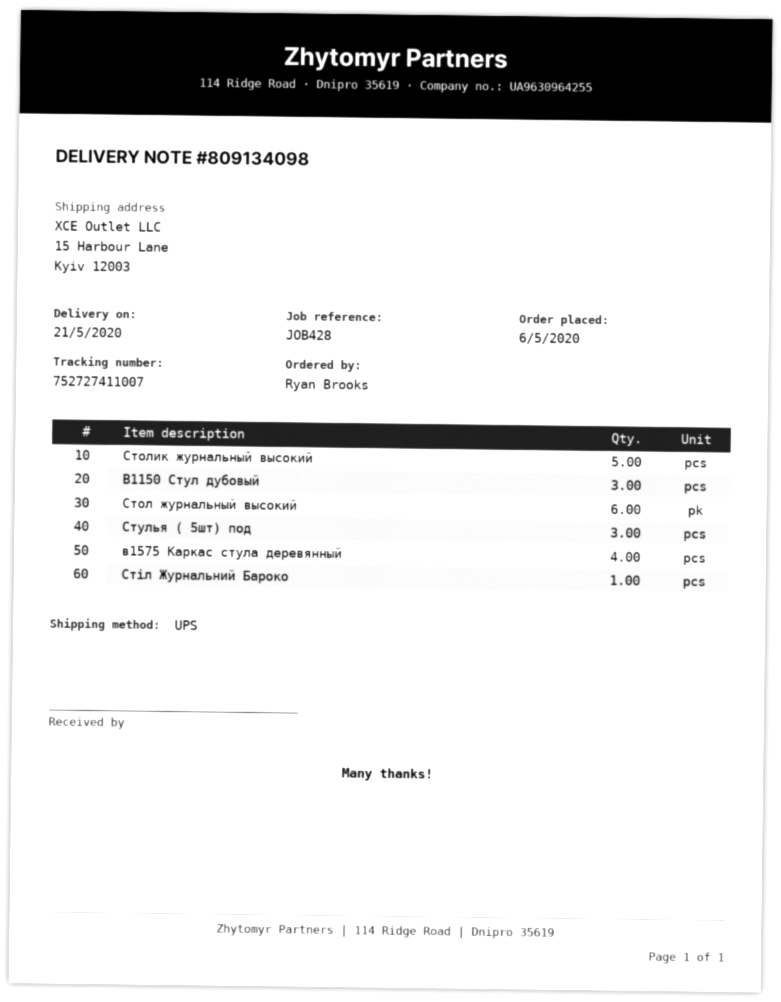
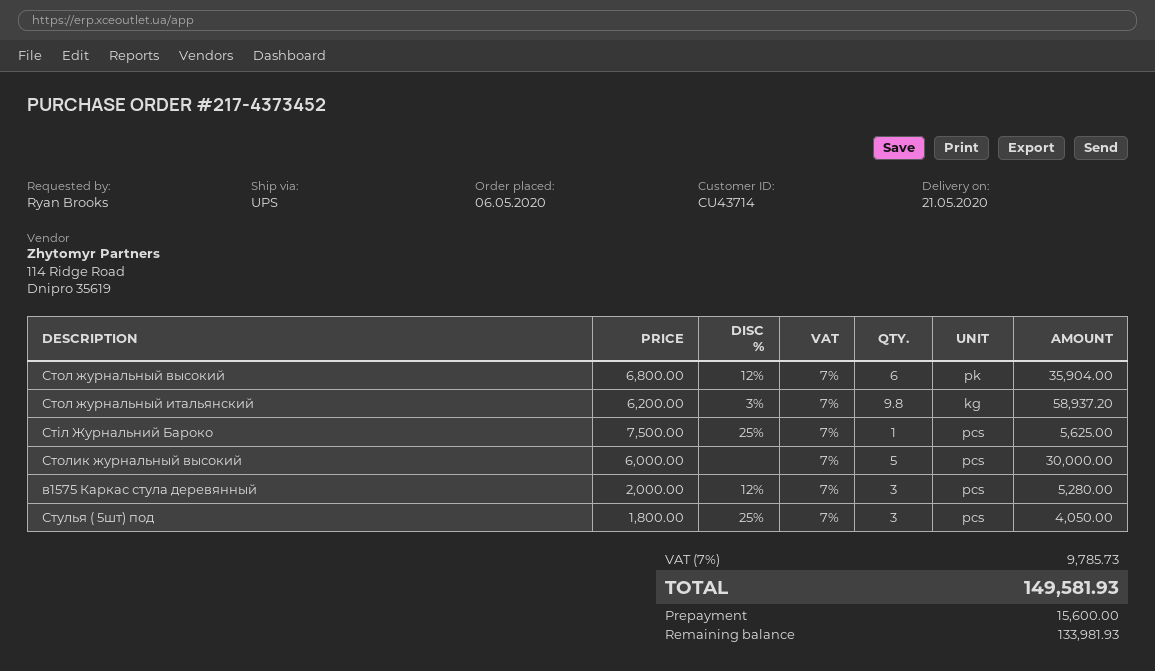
В1150 Стул дубовый: 3 -> none
в1575 Каркас стула деревянный: 4 -> 3
Стол журнальный итальянский: none -> 9.8

